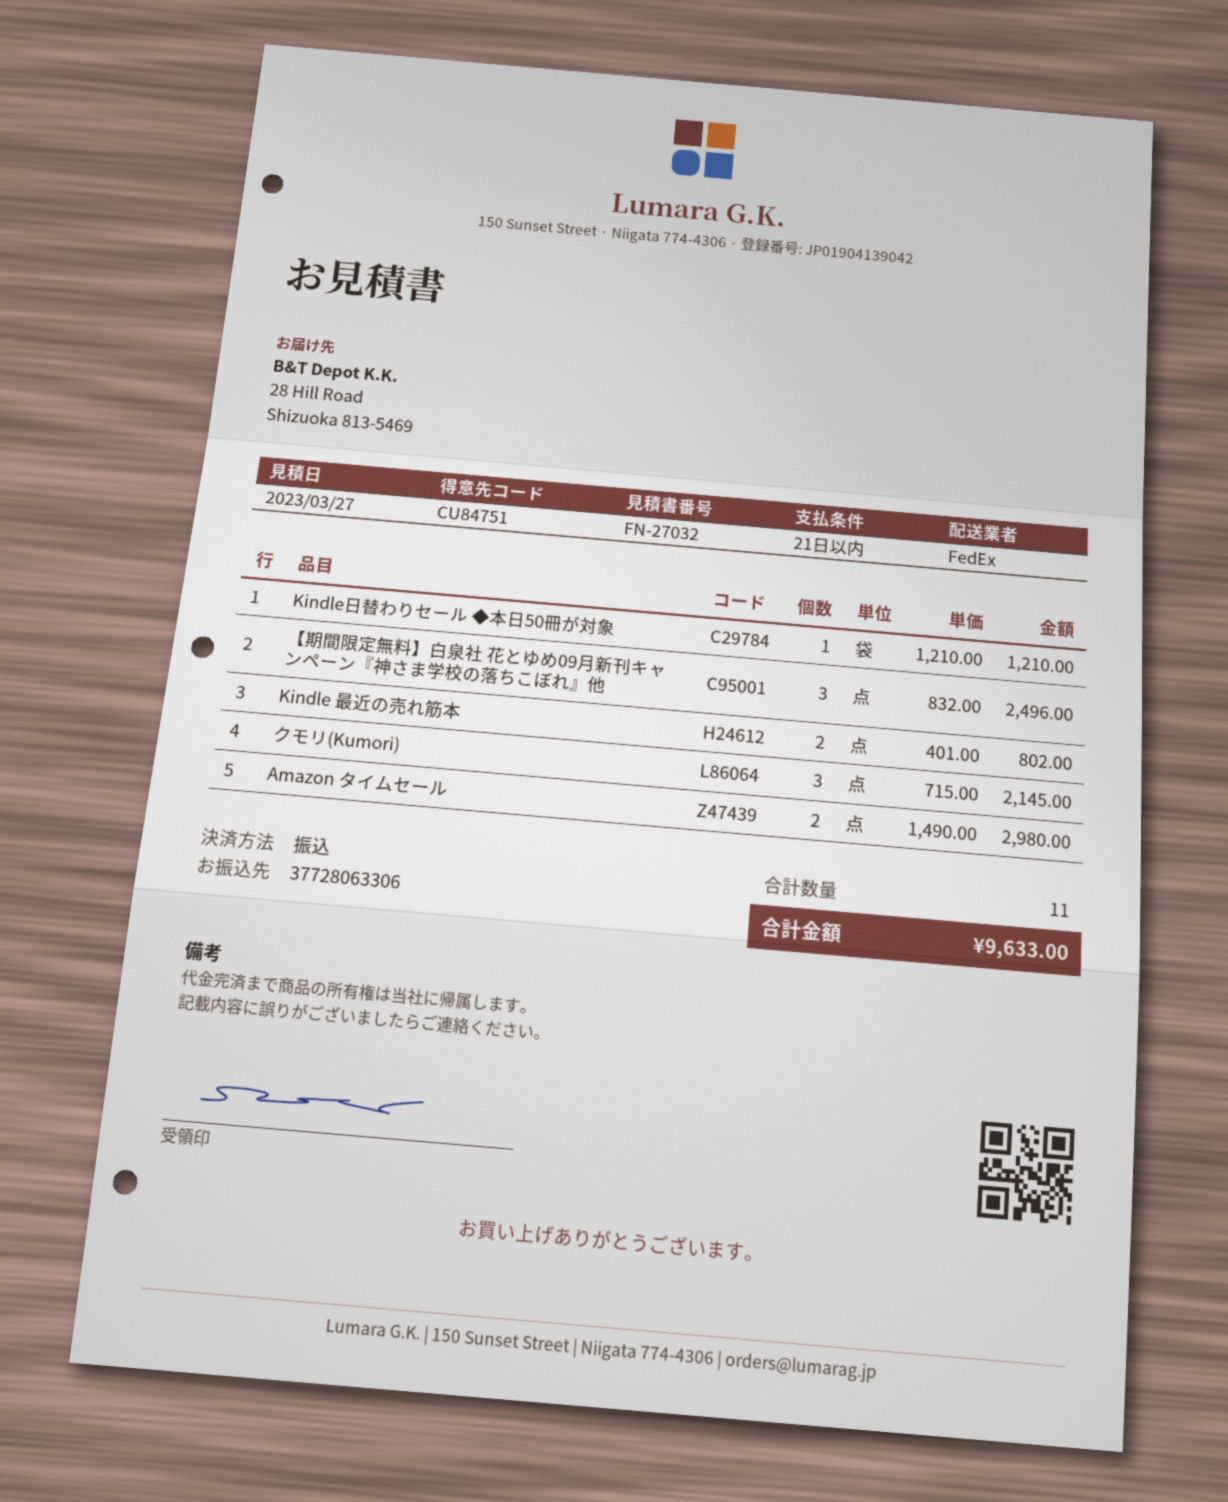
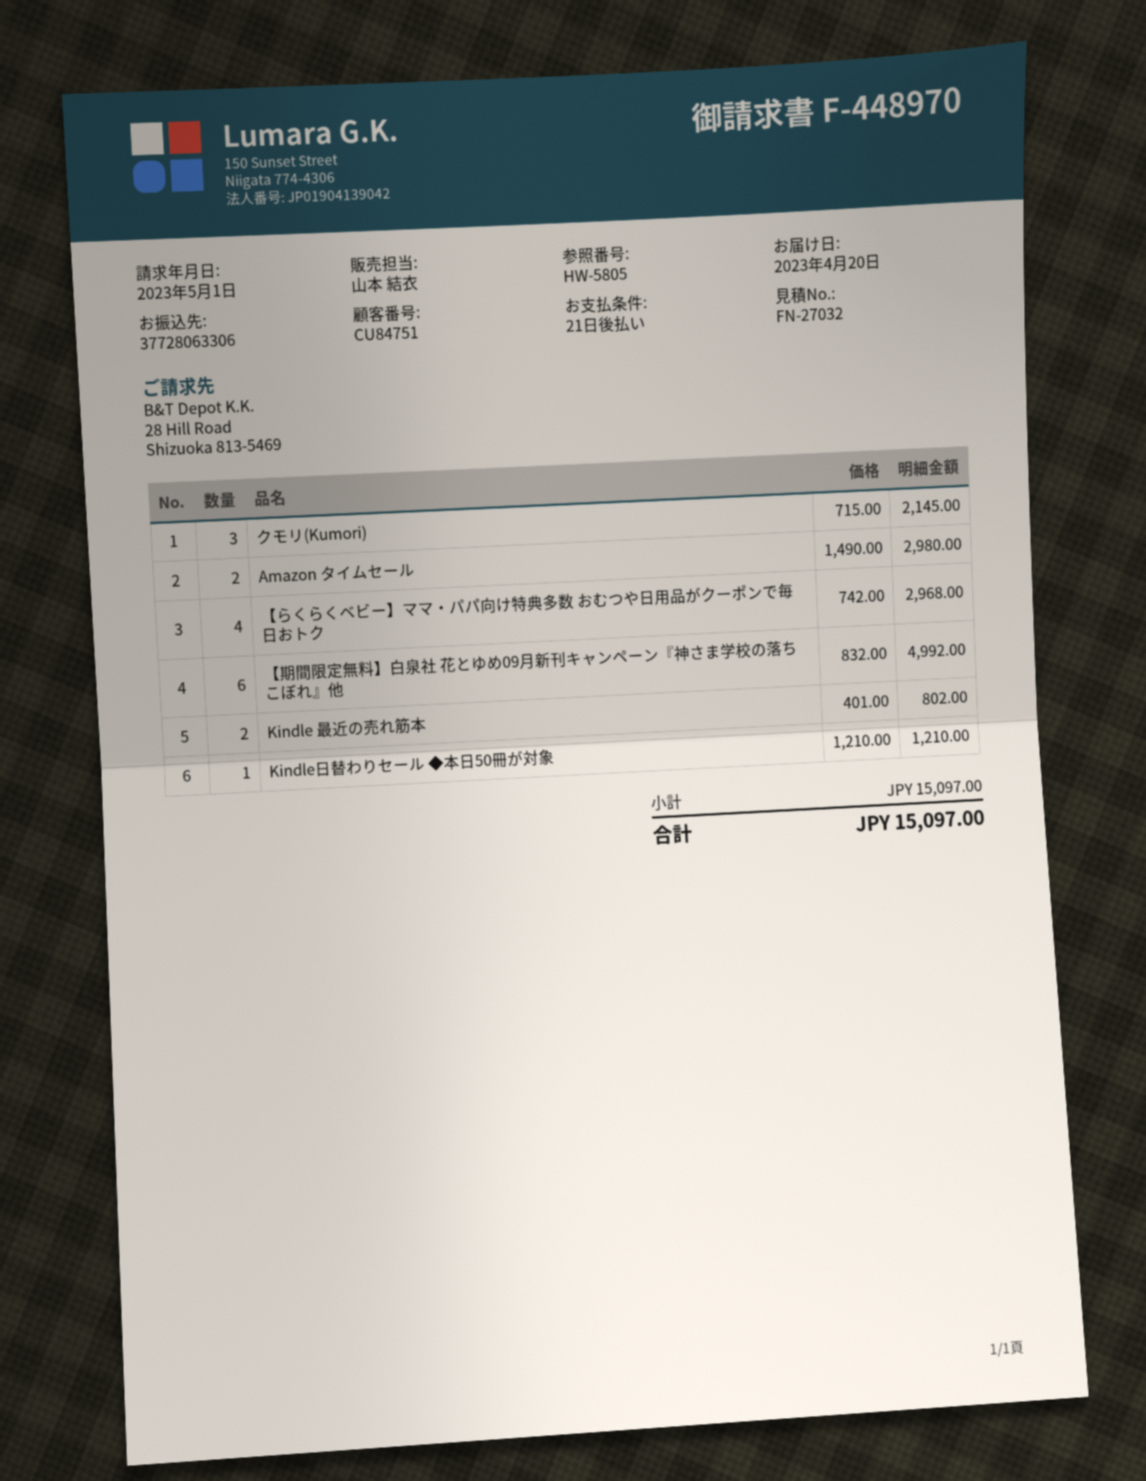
【期間限定無料】白泉社 花とゆめ09月新刊キャンペーン『神さま学校の落ちこぼれ』他: 3 x 832.00 = 2496.00 -> 6 x 832.00 = 4992.00
【らくらくベビー】ママ・パパ向け特典多数 おむつや日用品がクーポンで毎日おトク: none -> 4 x 742.00 = 2968.00
total: 9633.00 -> 15097.00

